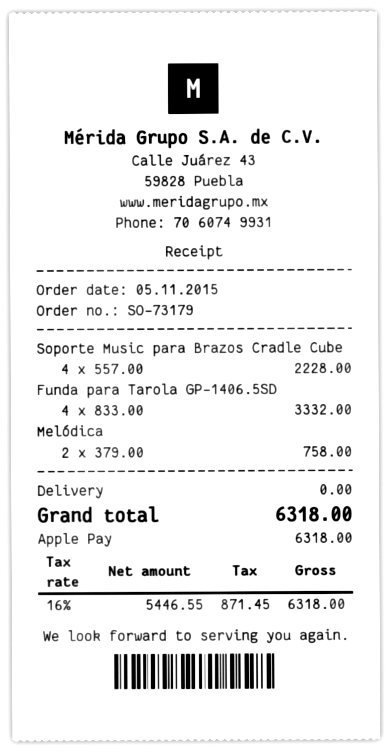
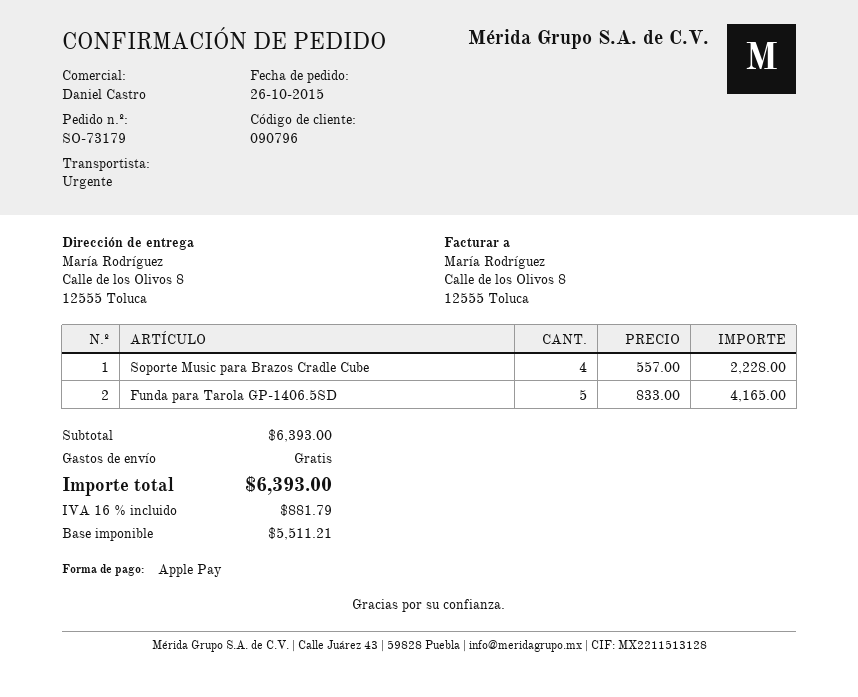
order date: 2015-11-05 -> 2015-10-26
Funda para Tarola GP-1406.5SD: 4 x 833.00 = 3332.00 -> 5 x 833.00 = 4165.00
Melódica: 2 x 379.00 = 758.00 -> none
net: 5446.55 -> 5511.21
tax: 16% = 871.45 -> 16% = 881.79
total: 6318.00 -> 6393.00

